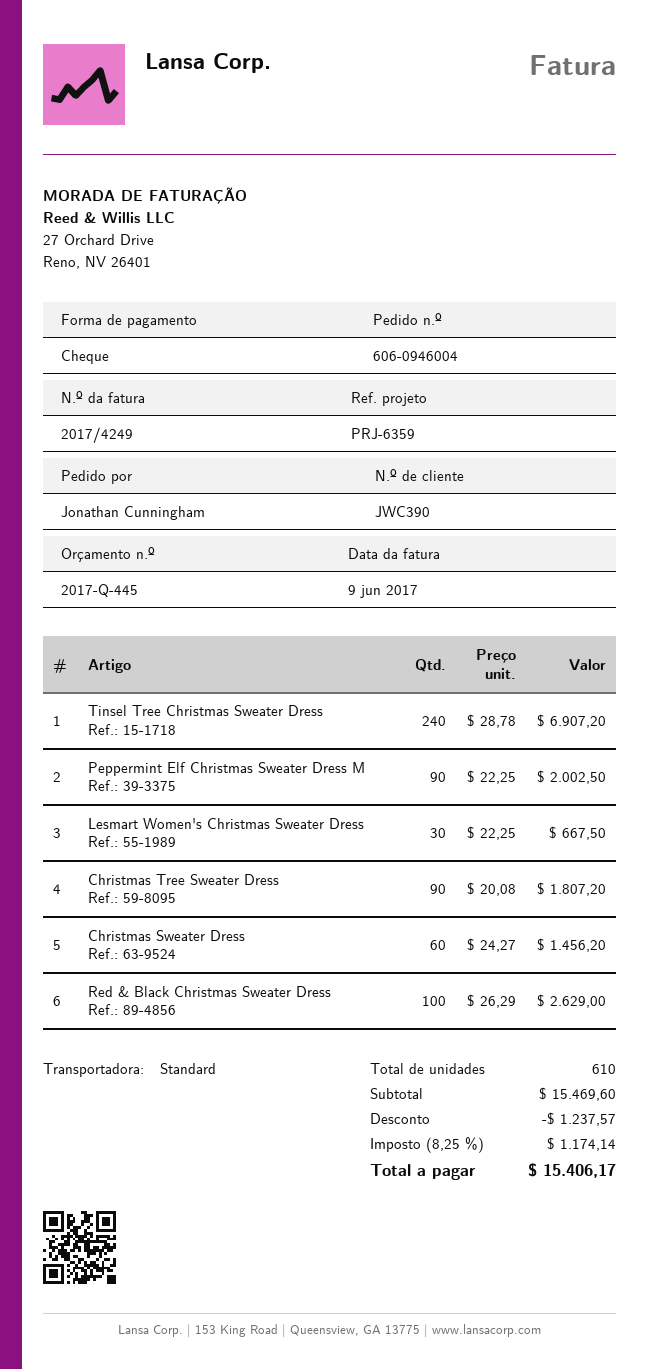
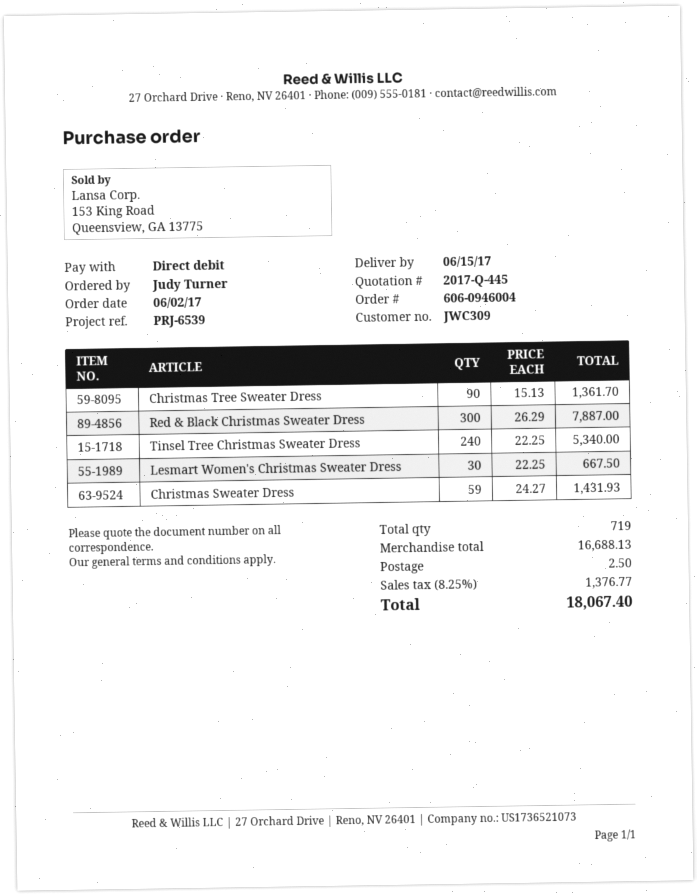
customer number: JWC390 -> JWC309
reference: PRJ-6359 -> PRJ-6539
ordered by: Jonathan Cunningham -> Judy Turner
payment method: cheque -> direct debit
Tinsel Tree Christmas Sweater Dress: 240 x 28.78 = 6907.20 -> 240 x 22.25 = 5340.00
Peppermint Elf Christmas Sweater Dress M: 90 x 22.25 = 2002.50 -> none
Christmas Tree Sweater Dress: 90 x 20.08 = 1807.20 -> 90 x 15.13 = 1361.70
Christmas Sweater Dress: 60 x 24.27 = 1456.20 -> 59 x 24.27 = 1431.93
Red & Black Christmas Sweater Dress: 100 x 26.29 = 2629.00 -> 300 x 26.29 = 7887.00
total quantity: 610 -> 719
subtotal: 15469.60 -> 16688.13
discount: 1237.57 -> none
shipping: none -> 2.50
tax: 8.25% = 1174.14 -> 8.25% = 1376.77
total: 15406.17 -> 18067.40

